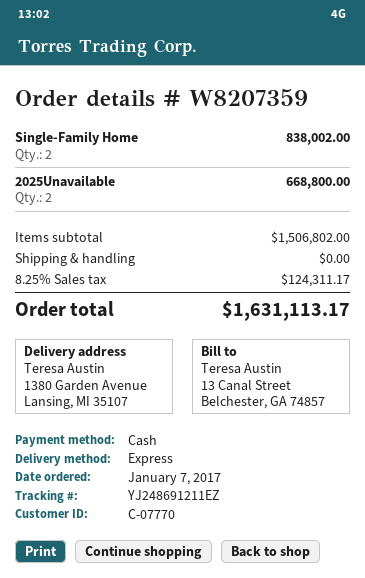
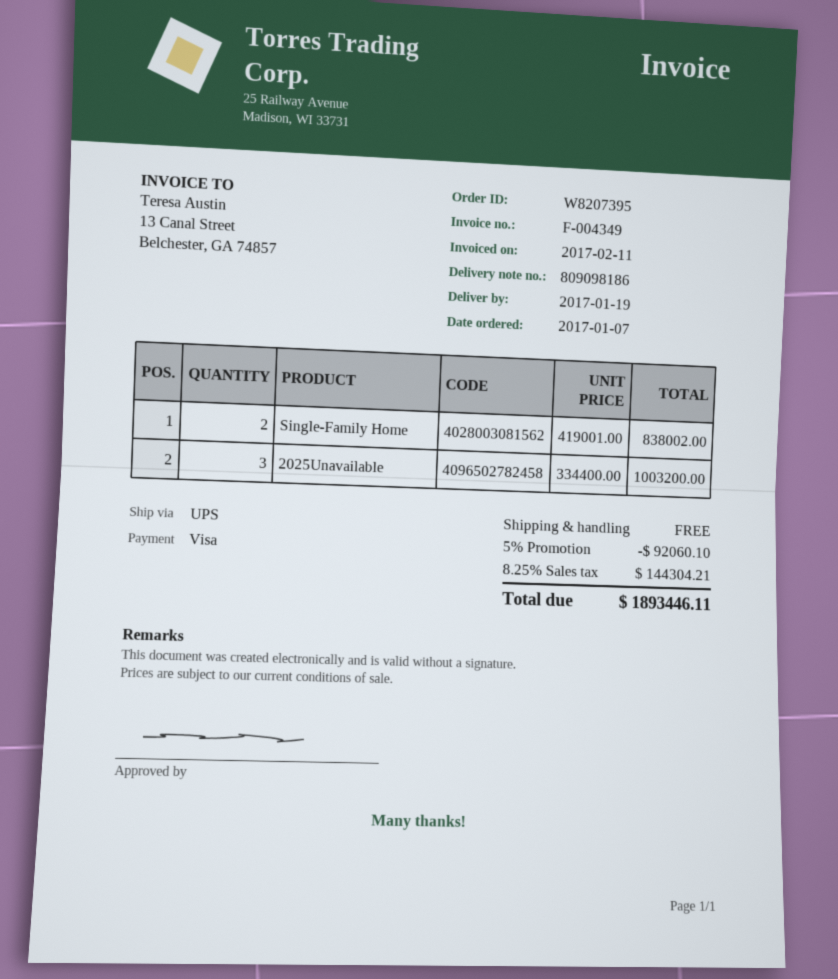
order number: W8207359 -> W8207395
payment method: cash -> Visa
shipping method: express -> UPS
2025Unavailable: 2 for 668800.00 -> 3 for 1003200.00
discount: none -> 5% = 92060.10
tax: 8.25% = 124311.17 -> 8.25% = 144304.21
total: 1631113.17 -> 1893446.11

